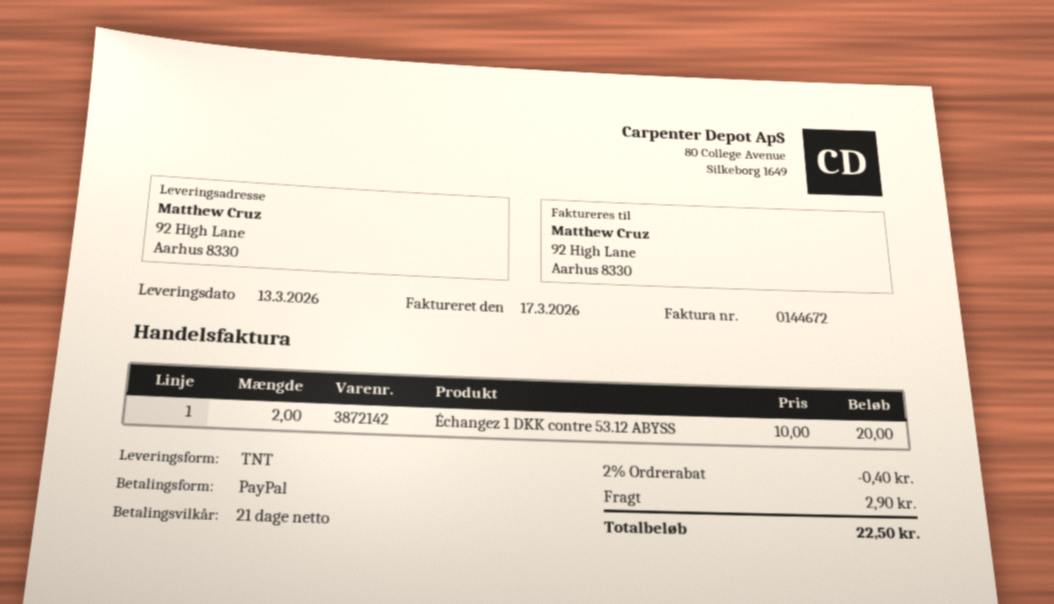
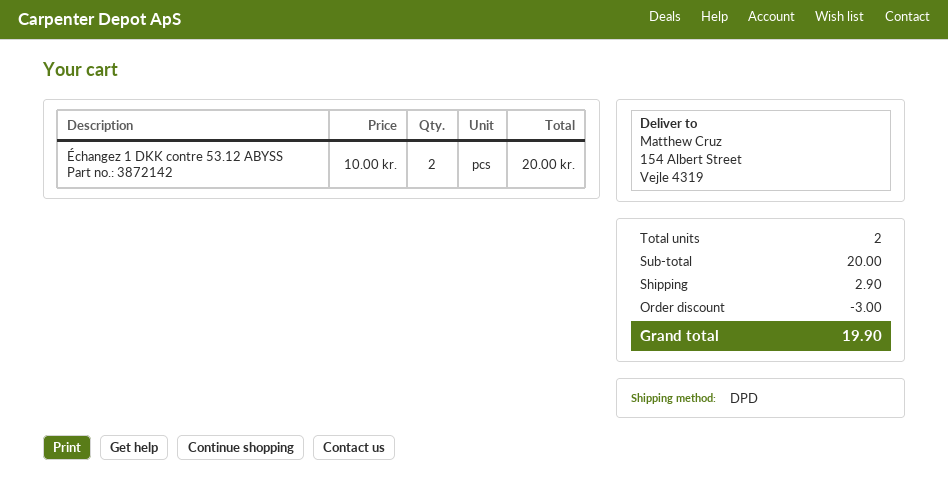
shipping method: TNT -> DPD
ship to: 92 High Lane, Aarhus 8330 -> 154 Albert Street, Vejle 4319
discount: 0.40 -> 3.00
total: 22.50 -> 19.90

